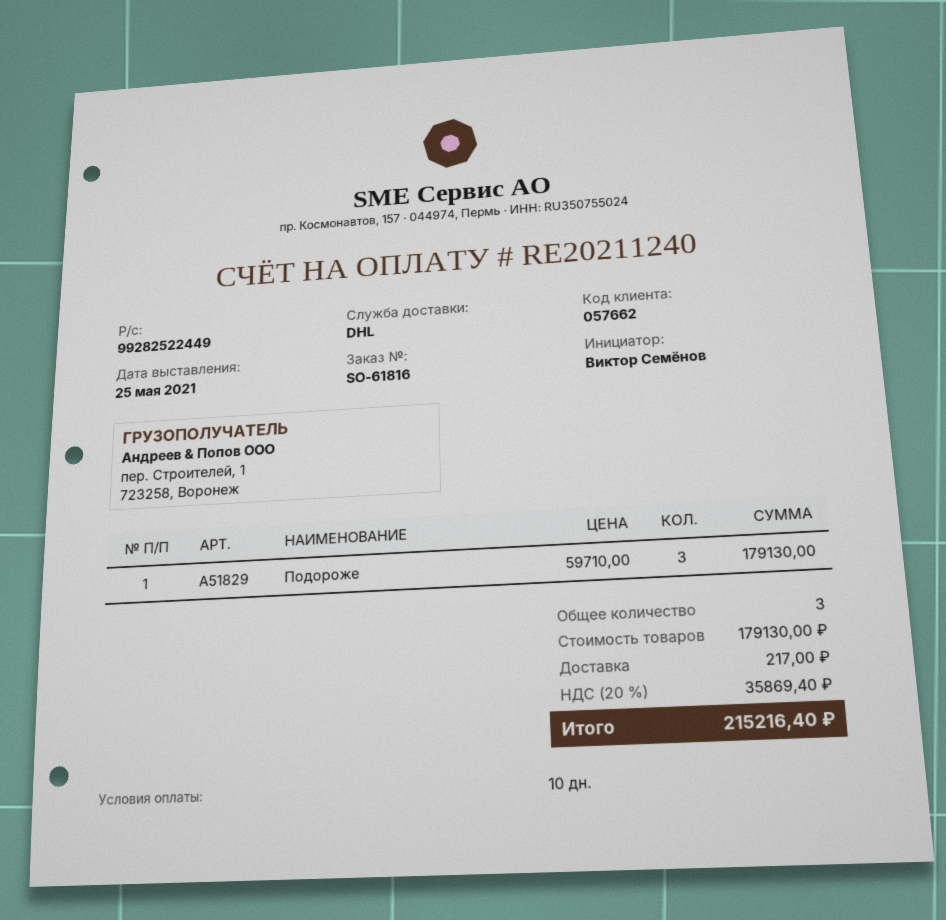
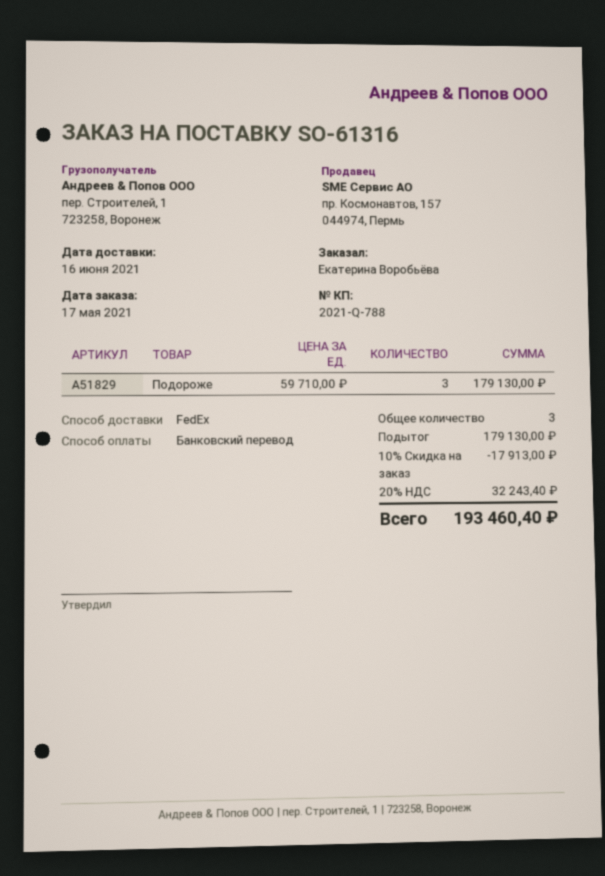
order number: SO-61816 -> SO-61316
ordered by: Виктор Семёнов -> Екатерина Воробьёва
shipping method: DHL -> FedEx
discount: none -> 10% = 17913.00
shipping: 217.00 -> none
tax: 20% = 35869.40 -> 20% = 32243.40
total: 215216.40 -> 193460.40

